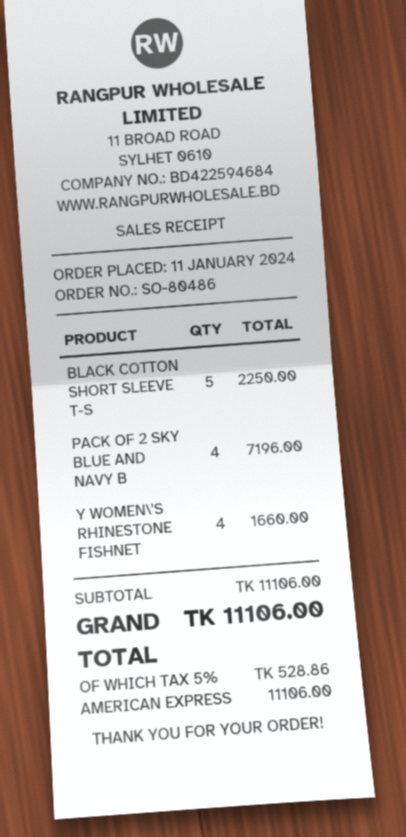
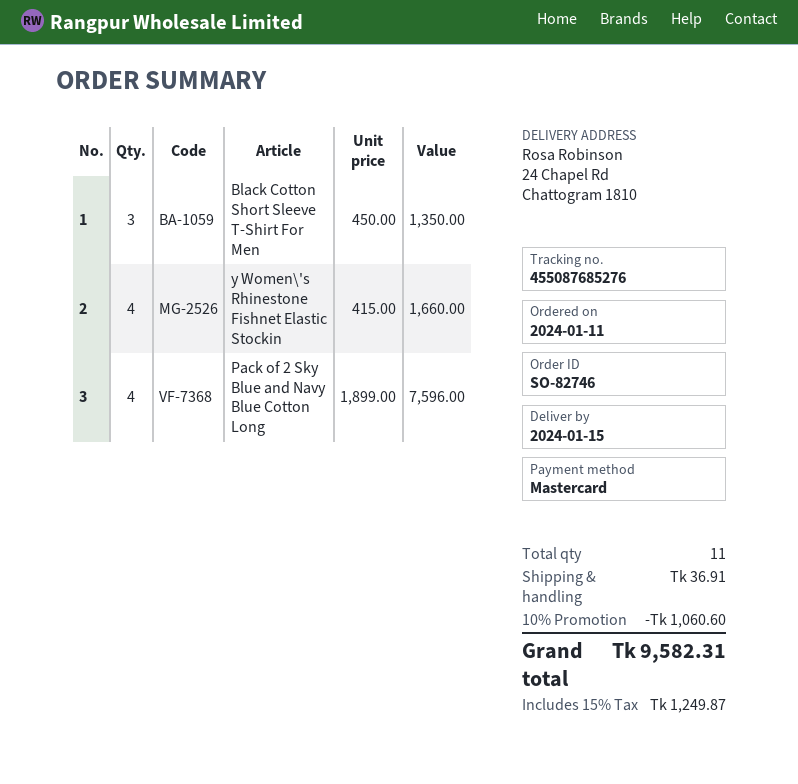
order number: SO-80486 -> SO-82746
payment method: American Express -> Mastercard
BLACK COTTON SHORT SLEEVE T-S: 5 for 2250.00 -> 3 for 1350.00
PACK OF 2 SKY BLUE AND NAVY B: 4 for 7196.00 -> 4 for 7596.00
discount: none -> 10% = 1060.60
shipping: none -> 36.91
tax: 5% = 528.86 -> 15% = 1249.87
total: 11106.00 -> 9582.31

